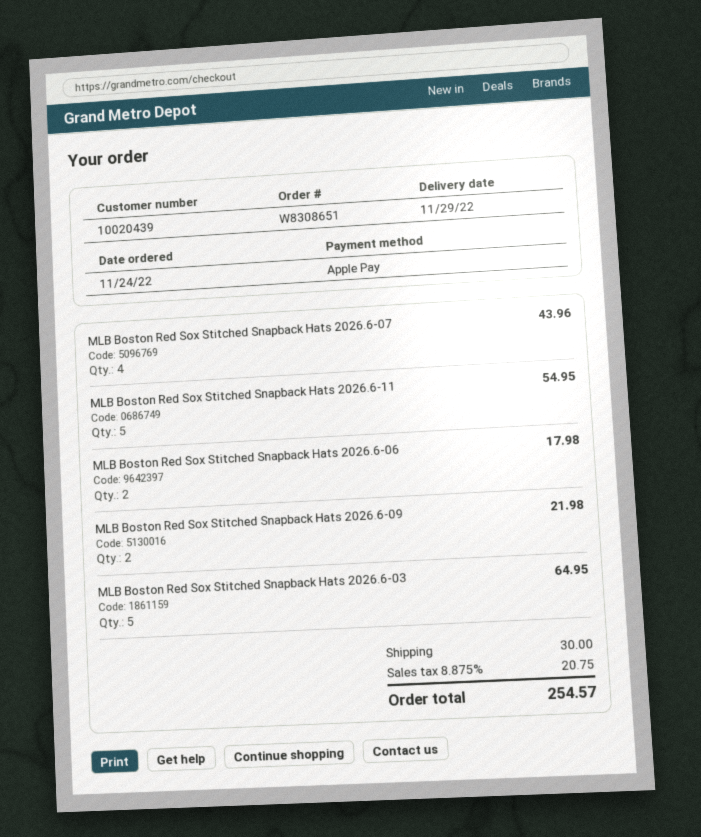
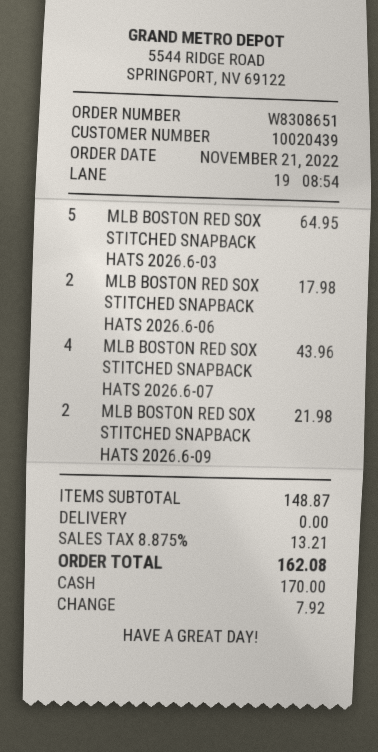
order date: 2022-11-24 -> 2022-11-21
payment method: Apple Pay -> cash
MLB Boston Red Sox Stitched Snapback Hats 2026.6-11: 5 for 54.95 -> none
shipping: 30.00 -> 0.00
tax: 8.875% = 20.75 -> 8.875% = 13.21
total: 254.57 -> 162.08

